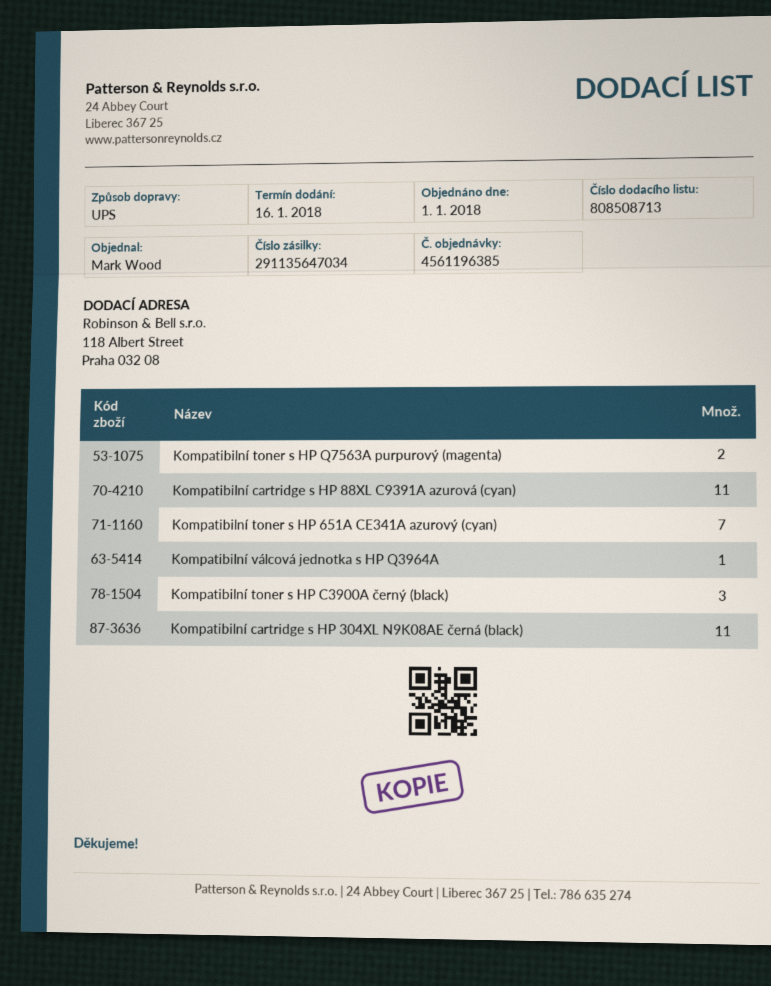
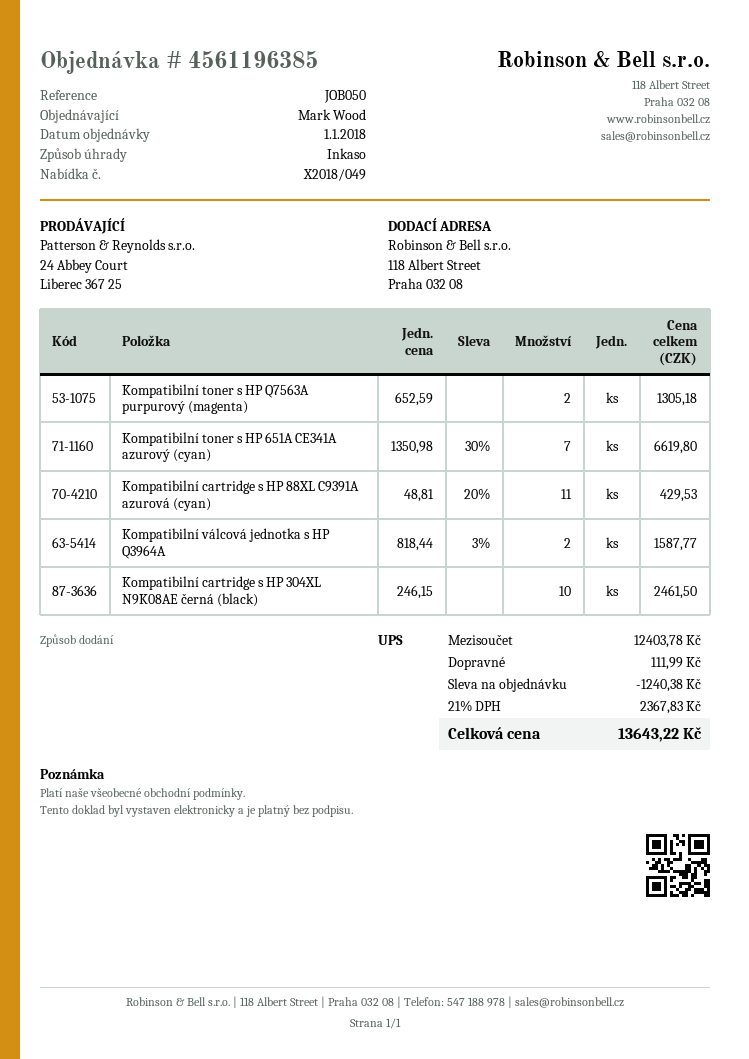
Kompatibilní válcová jednotka s HP Q3964A: 1 -> 2
Kompatibilní toner s HP C3900A černý (black): 3 -> none
Kompatibilní cartridge s HP 304XL N9K08AE černá (black): 11 -> 10

